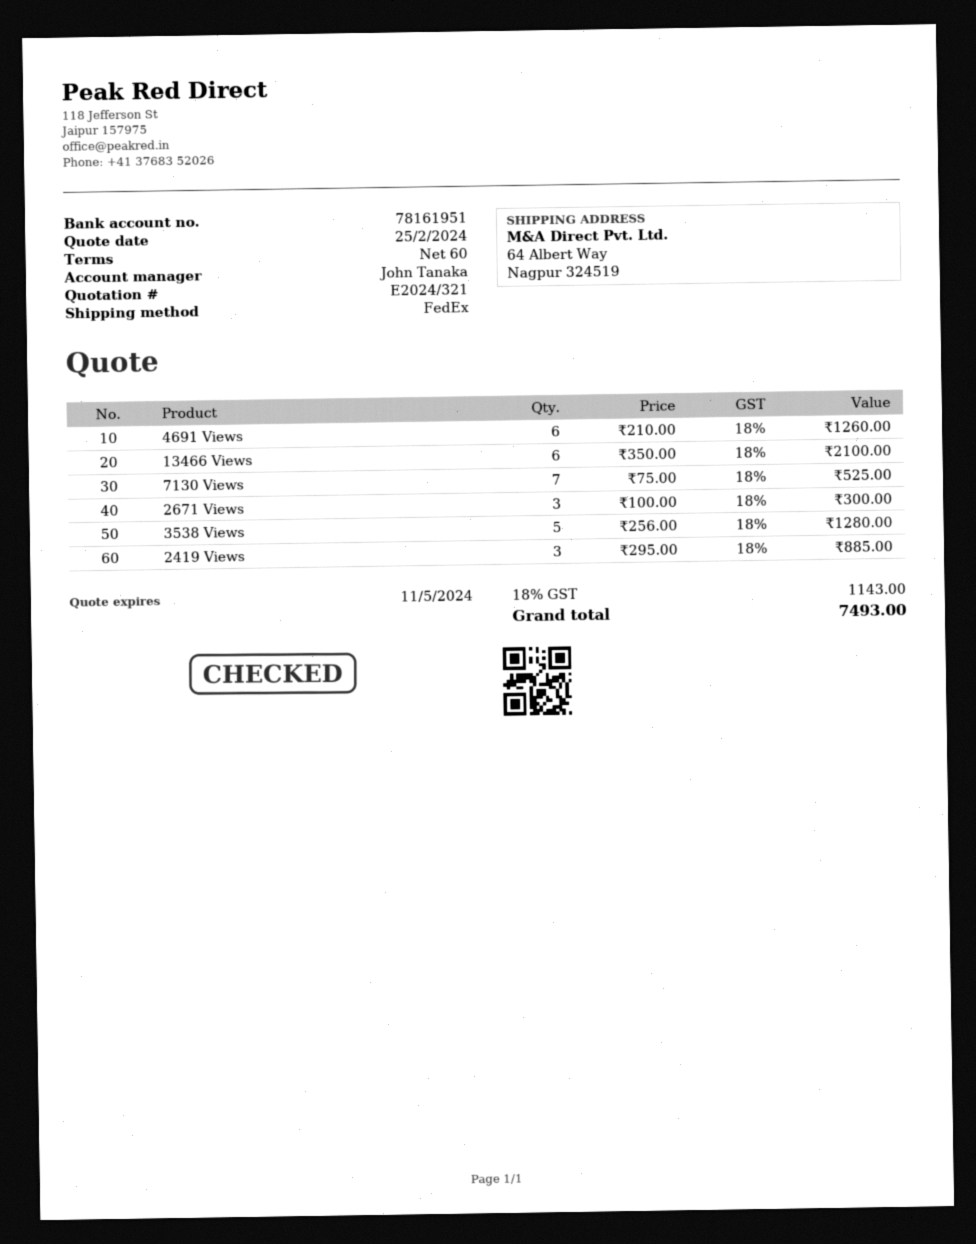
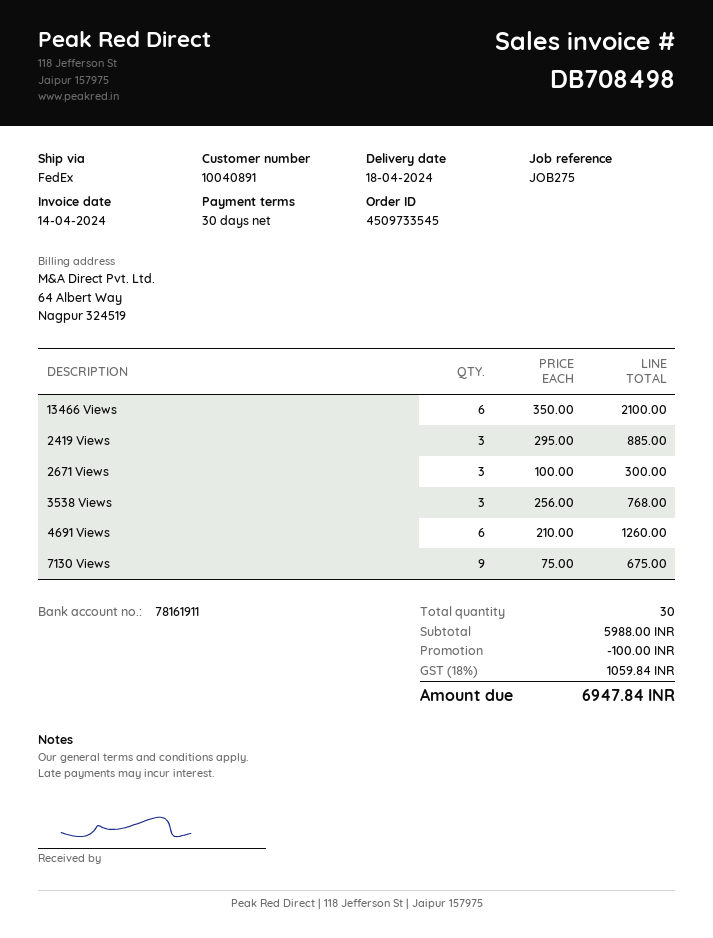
payment terms: 60 days -> 30 days
bank account: 78161951 -> 78161911
7130 Views: 7 x 75.00 = 525.00 -> 9 x 75.00 = 675.00
3538 Views: 5 x 256.00 = 1280.00 -> 3 x 256.00 = 768.00
discount: none -> 100.00
tax: 18% = 1143.00 -> 18% = 1059.84
total: 7493.00 -> 6947.84

